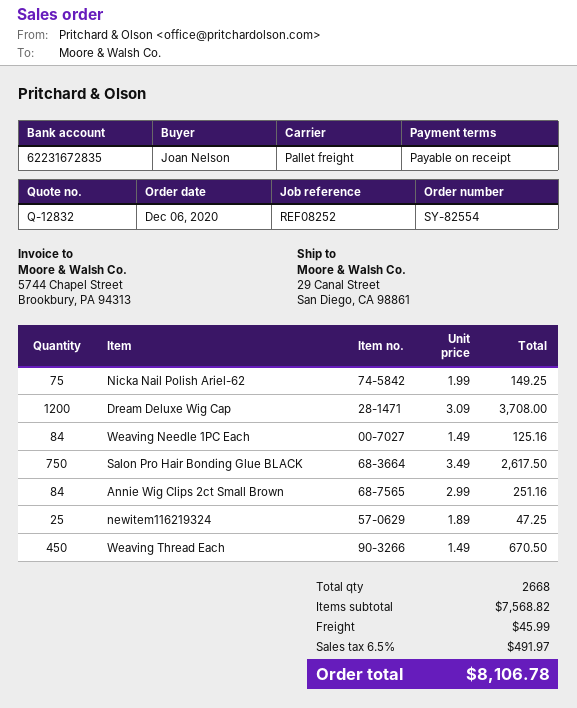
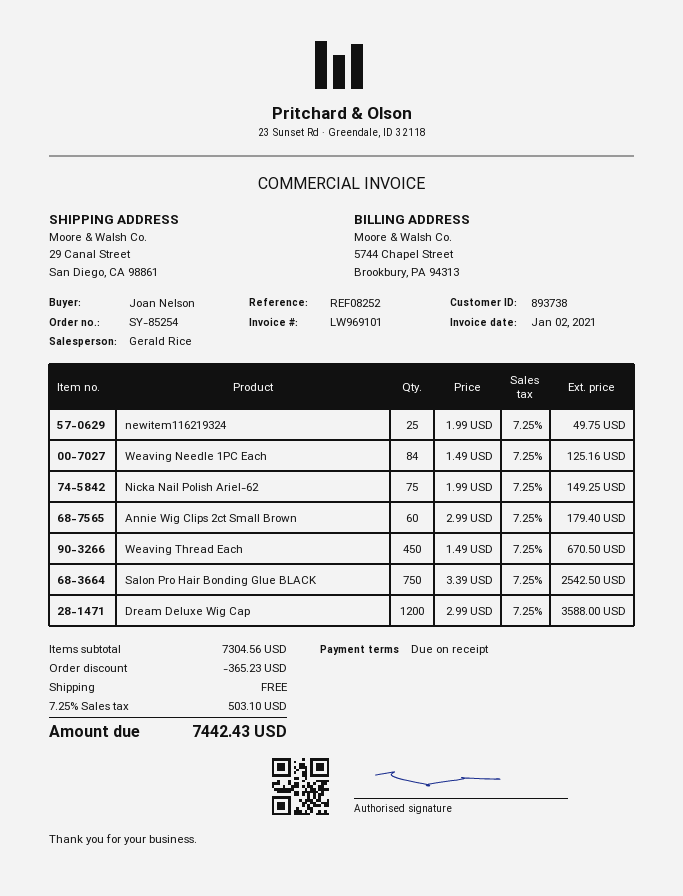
order number: SY-82554 -> SY-85254
Dream Deluxe Wig Cap: 1200 x 3.09 = 3708.00 -> 1200 x 2.99 = 3588.00
Salon Pro Hair Bonding Glue BLACK: 750 x 3.49 = 2617.50 -> 750 x 3.39 = 2542.50
Annie Wig Clips 2ct Small Brown: 84 x 2.99 = 251.16 -> 60 x 2.99 = 179.40
newitem116219324: 25 x 1.89 = 47.25 -> 25 x 1.99 = 49.75
subtotal: 7568.82 -> 7304.56
discount: none -> 365.23
shipping: 45.99 -> 0.00
tax: 6.5% = 491.97 -> 7.25% = 503.10
total: 8106.78 -> 7442.43

